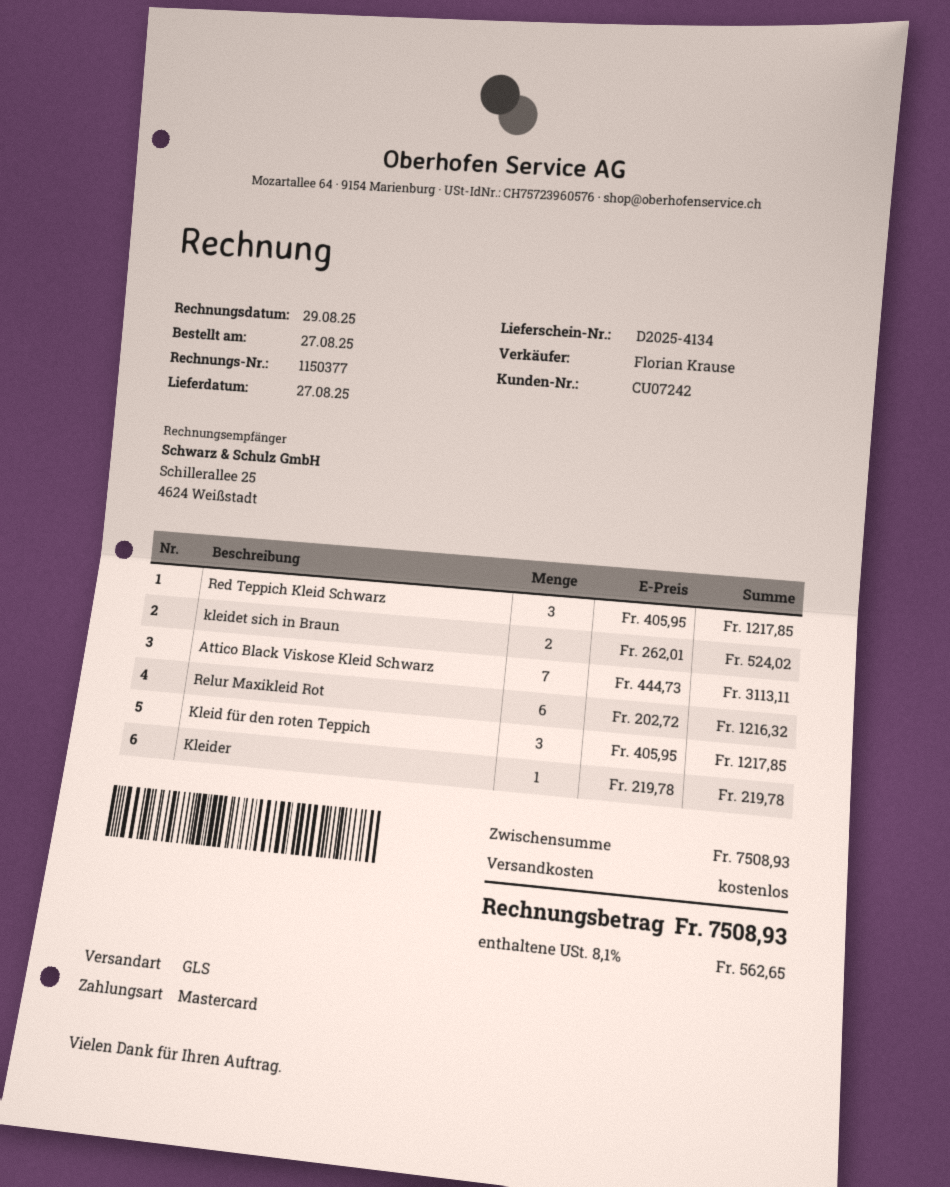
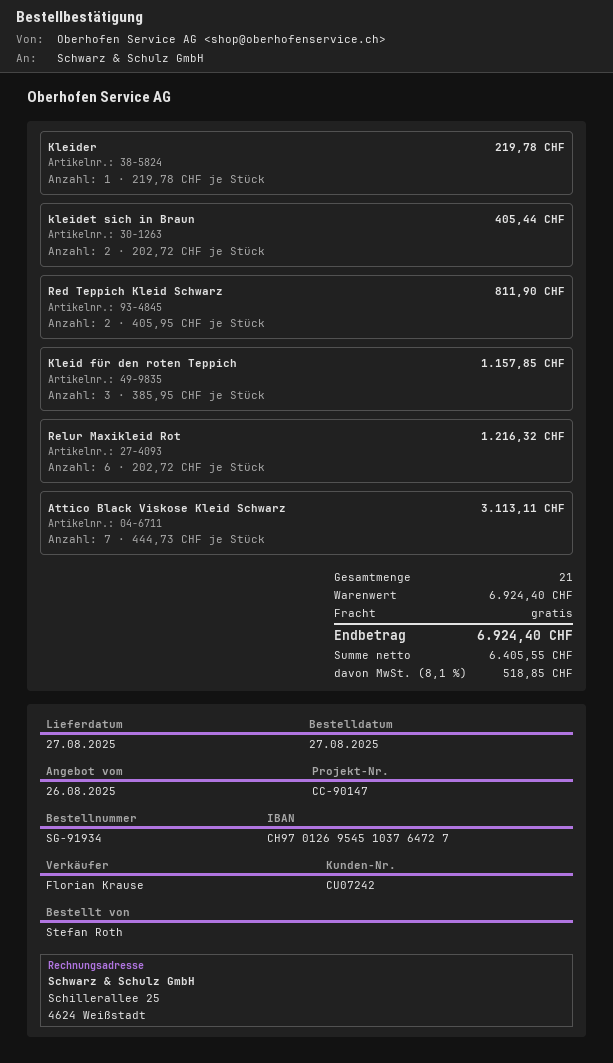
Red Teppich Kleid Schwarz: 3 x 405.95 = 1217.85 -> 2 x 405.95 = 811.90
kleidet sich in Braun: 2 x 262.01 = 524.02 -> 2 x 202.72 = 405.44
Kleid für den roten Teppich: 3 x 405.95 = 1217.85 -> 3 x 385.95 = 1157.85
subtotal: 7508.93 -> 6924.40
tax: 8.1% = 562.65 -> 8.1% = 518.85
total: 7508.93 -> 6924.40

